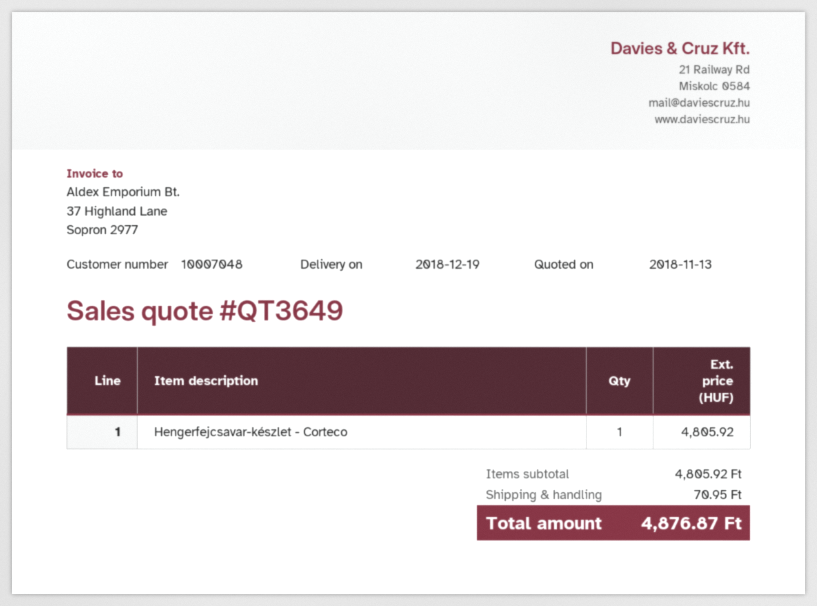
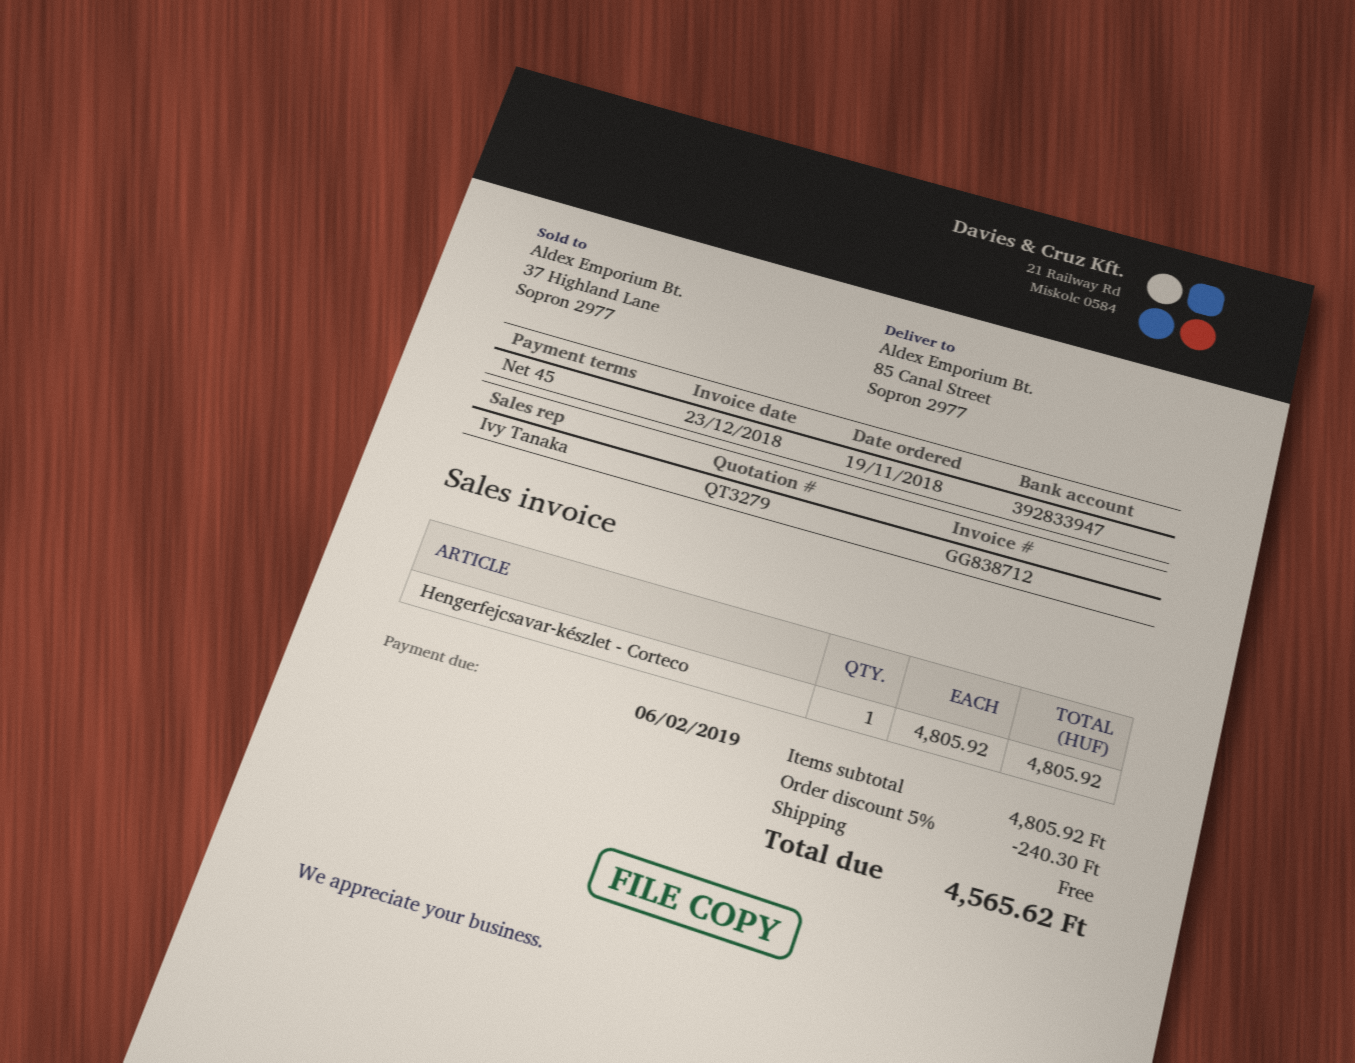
quote number: QT3649 -> QT3279
discount: none -> 5% = 240.30
shipping: 70.95 -> 0.00
total: 4876.87 -> 4565.62

